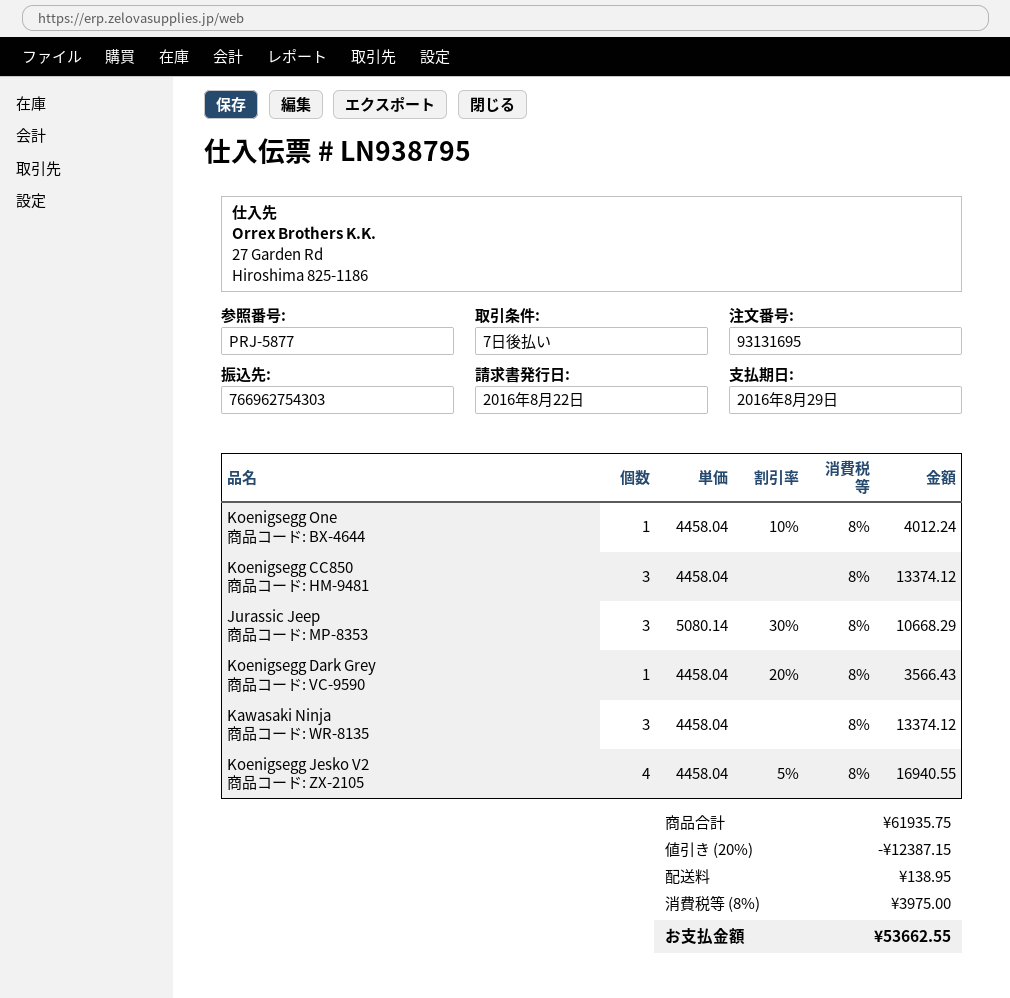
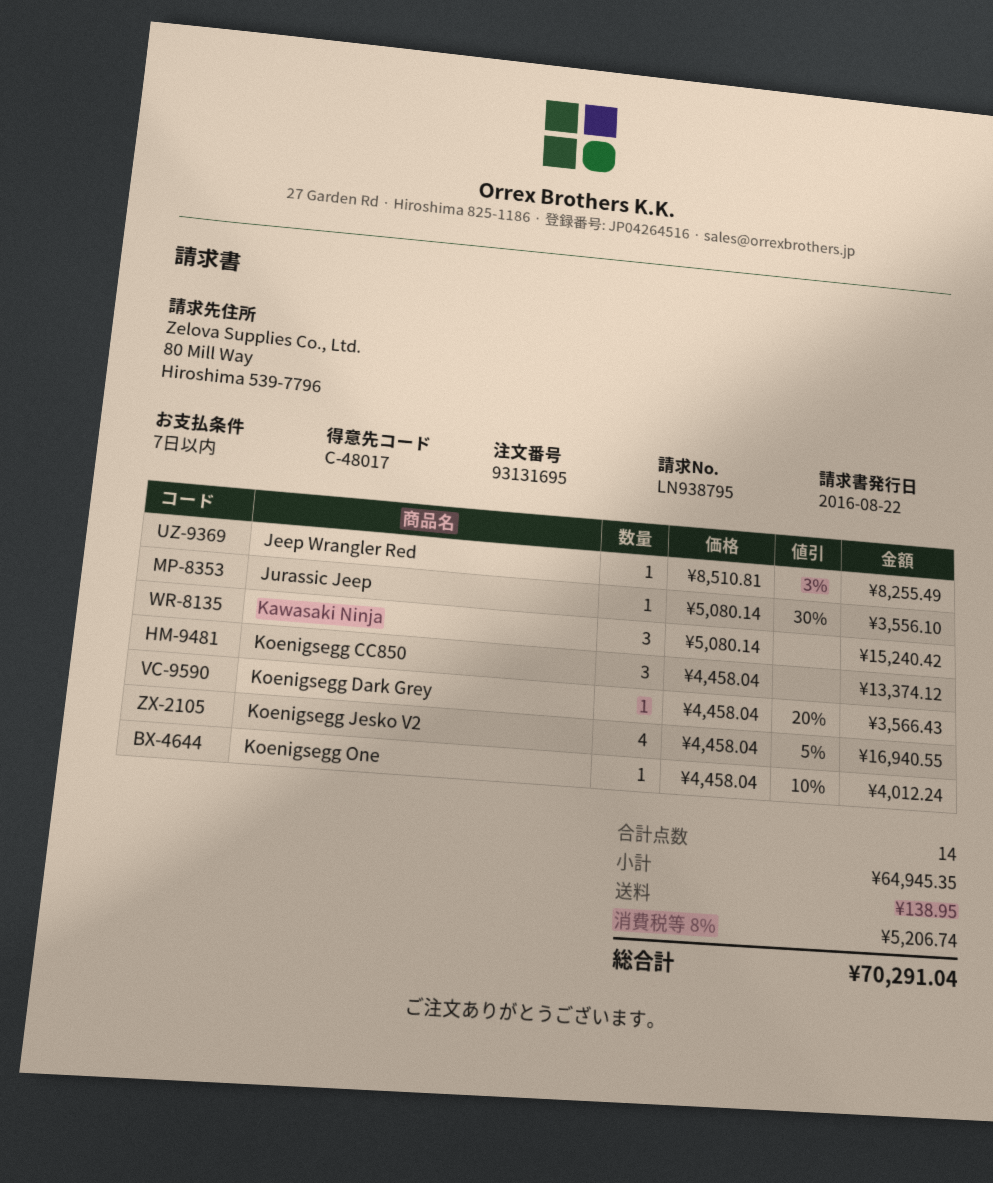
Jurassic Jeep: 3 x 5080.14 - 30% = 10668.29 -> 1 x 5080.14 - 30% = 3556.10
Kawasaki Ninja: 3 x 4458.04 = 13374.12 -> 3 x 5080.14 = 15240.42
Jeep Wrangler Red: none -> 1 x 8510.81 - 3% = 8255.49
subtotal: 61935.75 -> 64945.35
discount: 20% = 12387.15 -> none
tax: 8% = 3975.00 -> 8% = 5206.74
total: 53662.55 -> 70291.04

